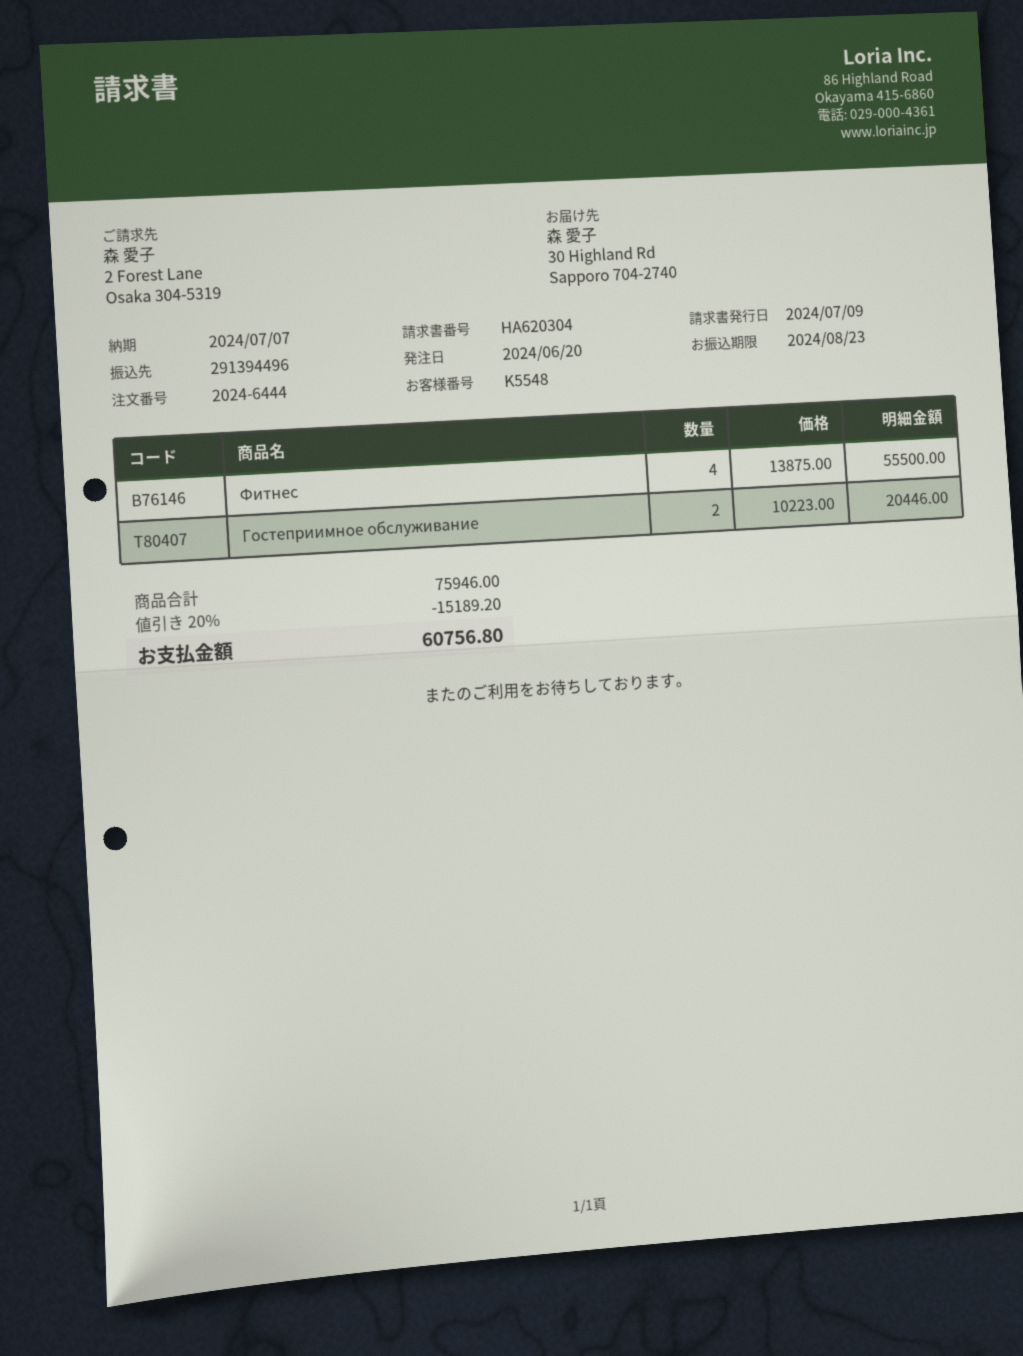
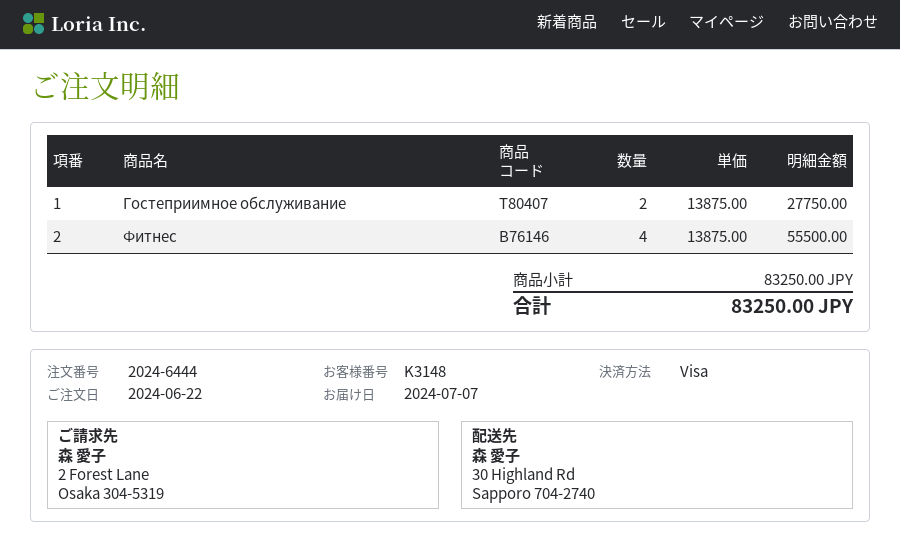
order date: 2024-06-20 -> 2024-06-22
customer number: K5548 -> K3148
Гостеприимное обслуживание: 2 x 10223.00 = 20446.00 -> 2 x 13875.00 = 27750.00
subtotal: 75946.00 -> 83250.00
discount: 20% = 15189.20 -> none
total: 60756.80 -> 83250.00

